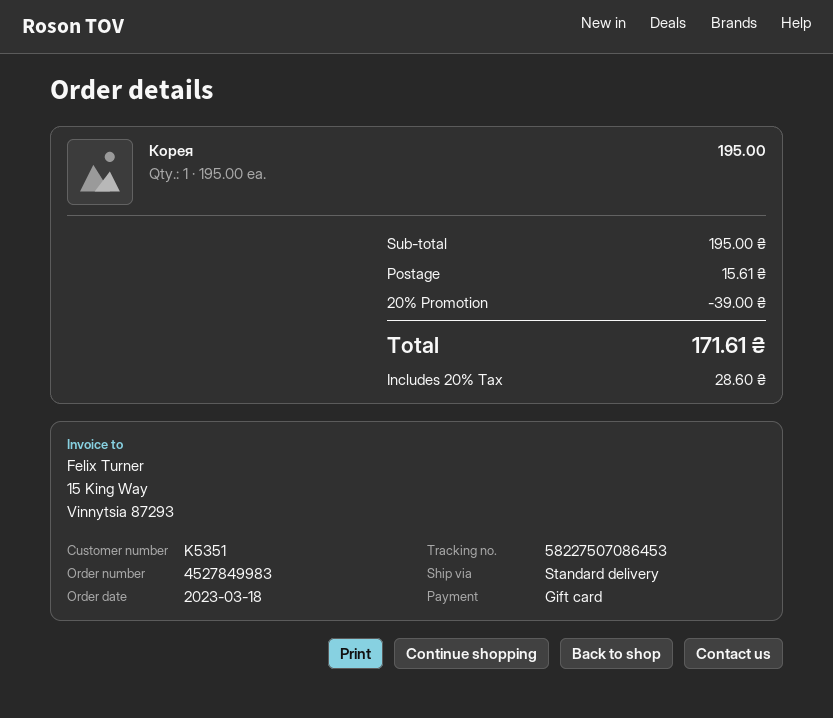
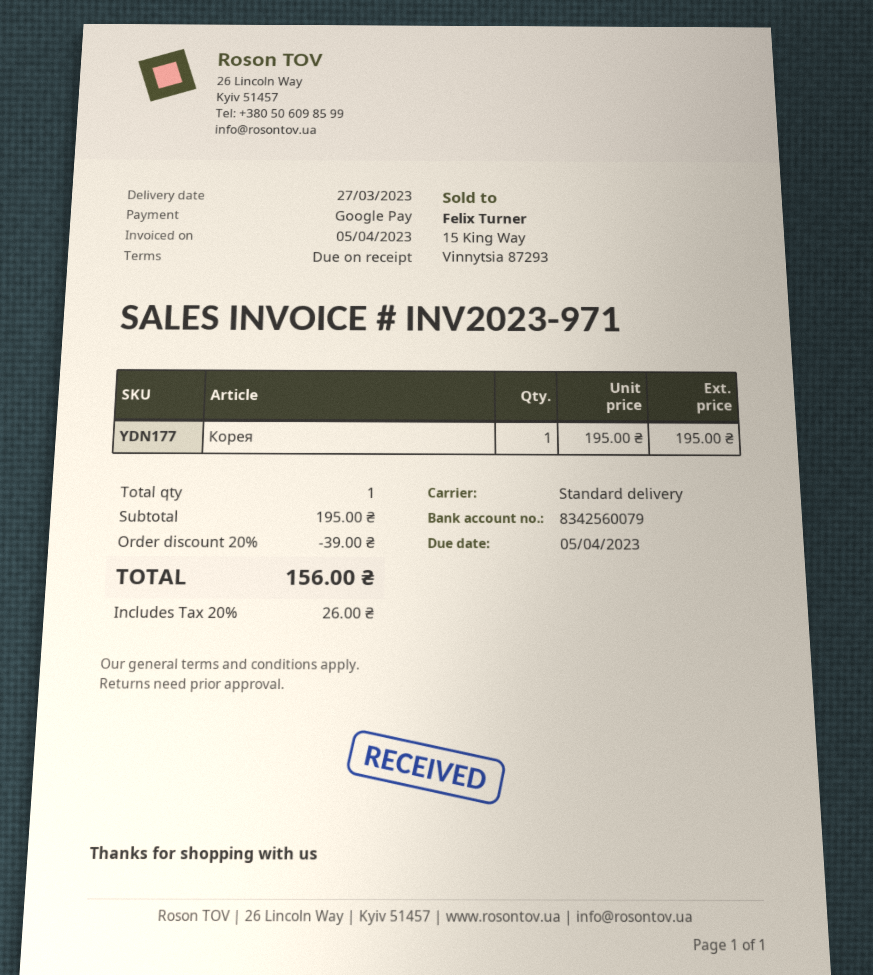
payment method: gift card -> Google Pay
shipping: 15.61 -> none
tax: 20% = 28.60 -> 20% = 26.00
total: 171.61 -> 156.00

